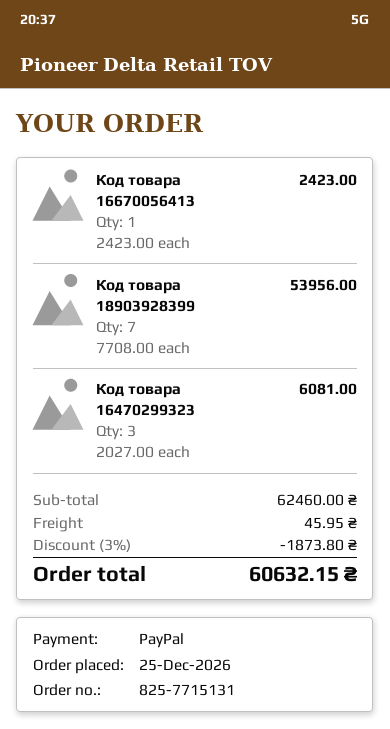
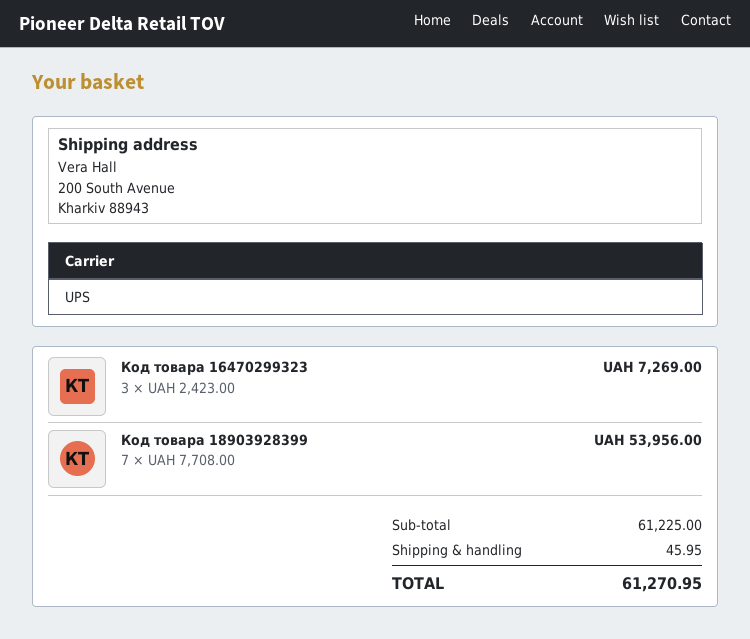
Код товара 16670056413: 1 x 2423.00 = 2423.00 -> none
Код товара 16470299323: 3 x 2027.00 = 6081.00 -> 3 x 2423.00 = 7269.00
subtotal: 62460.00 -> 61225.00
discount: 3% = 1873.80 -> none
total: 60632.15 -> 61270.95

